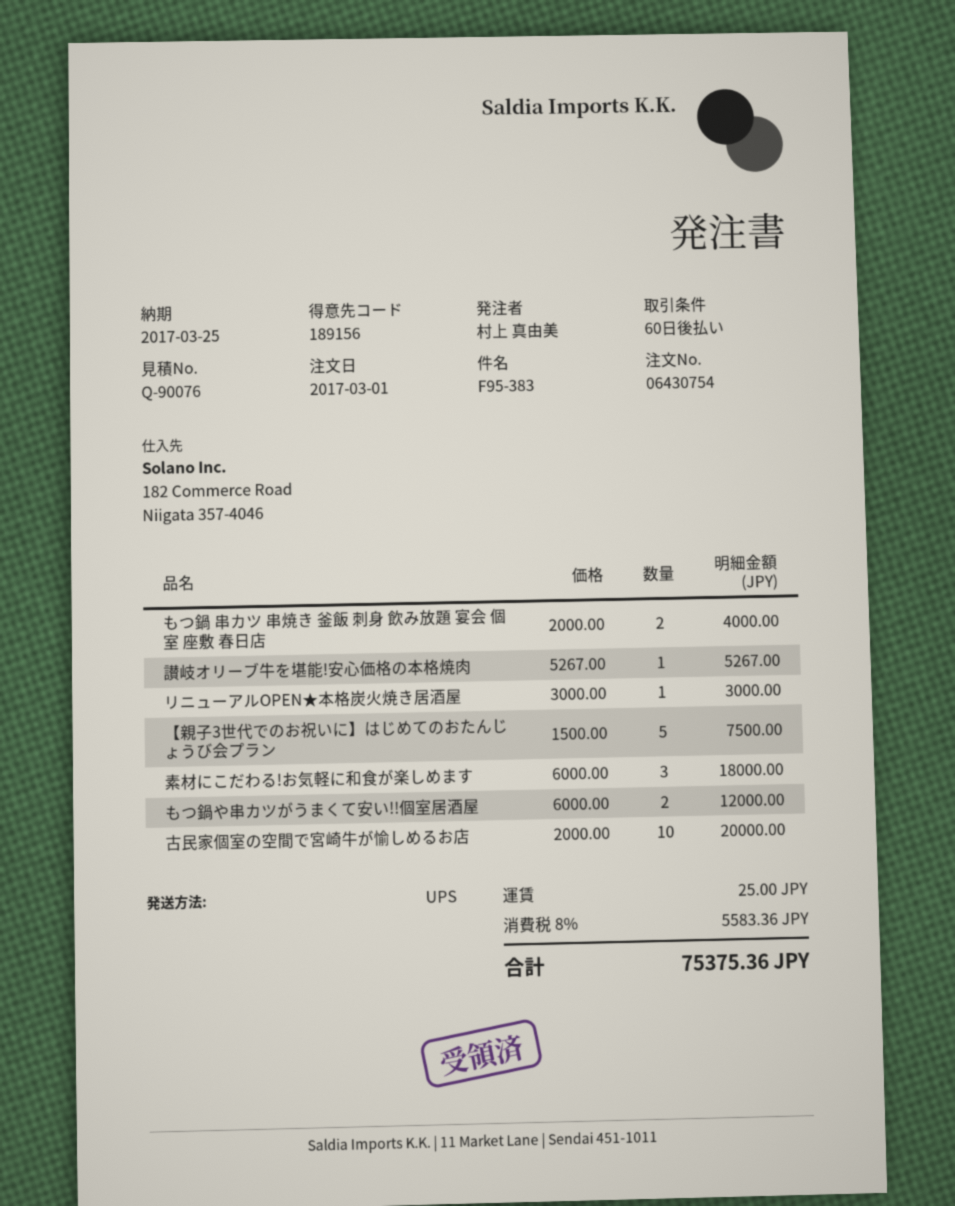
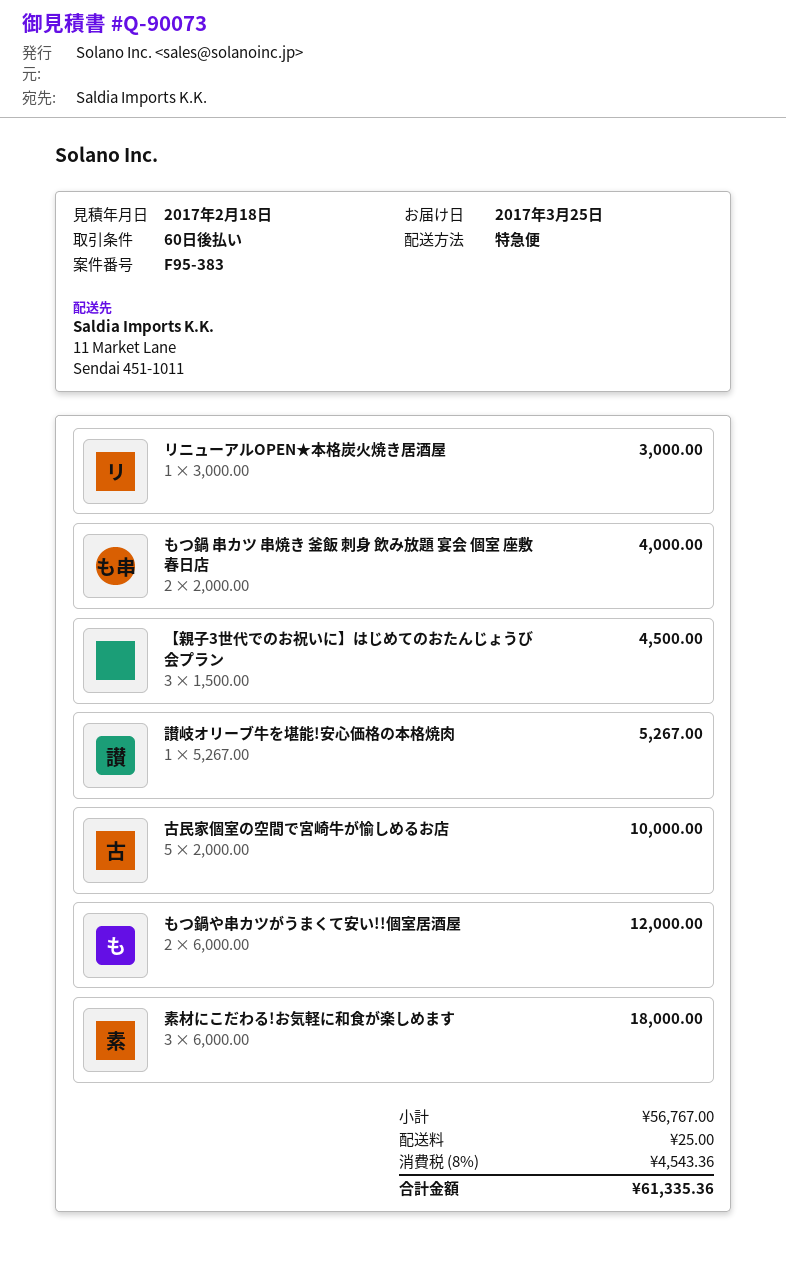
quote number: Q-90076 -> Q-90073
shipping method: UPS -> express
【親子3世代でのお祝いに】はじめてのおたんじょうび会プラン: 5 x 1500.00 = 7500.00 -> 3 x 1500.00 = 4500.00
古民家個室の空間で宮崎牛が愉しめるお店: 10 x 2000.00 = 20000.00 -> 5 x 2000.00 = 10000.00
tax: 8% = 5583.36 -> 8% = 4543.36
total: 75375.36 -> 61335.36

